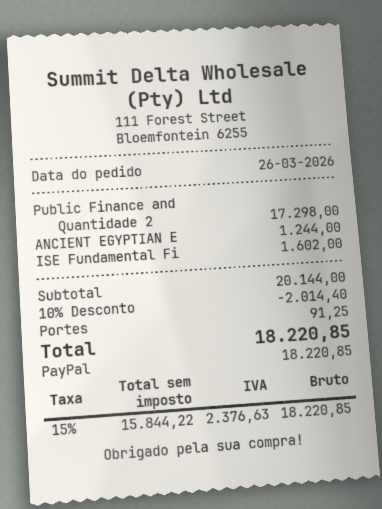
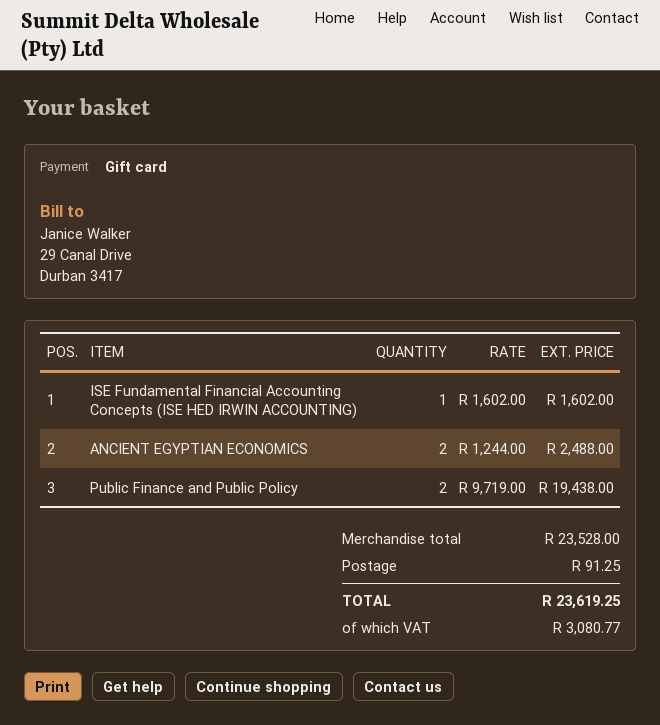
payment method: PayPal -> gift card
Public Finance and: 2 for 17298.00 -> 2 for 19438.00
ANCIENT EGYPTIAN E: 1 for 1244.00 -> 2 for 2488.00
subtotal: 20144.00 -> 23528.00
discount: 10% = 2014.40 -> none
tax: 2376.63 -> 3080.77
total: 18220.85 -> 23619.25

